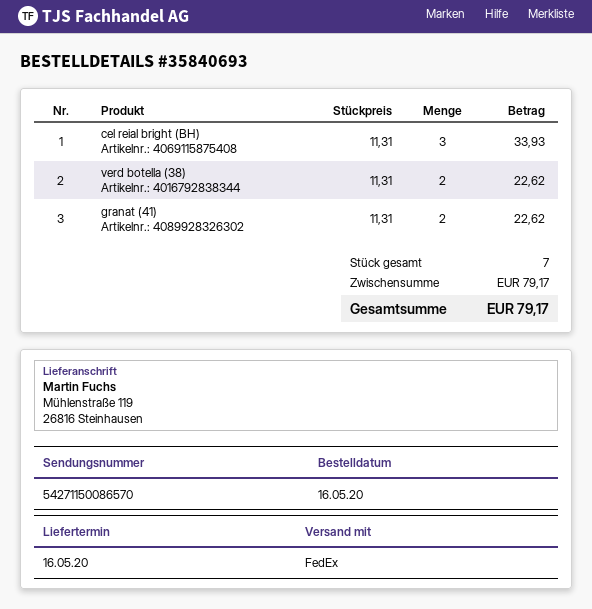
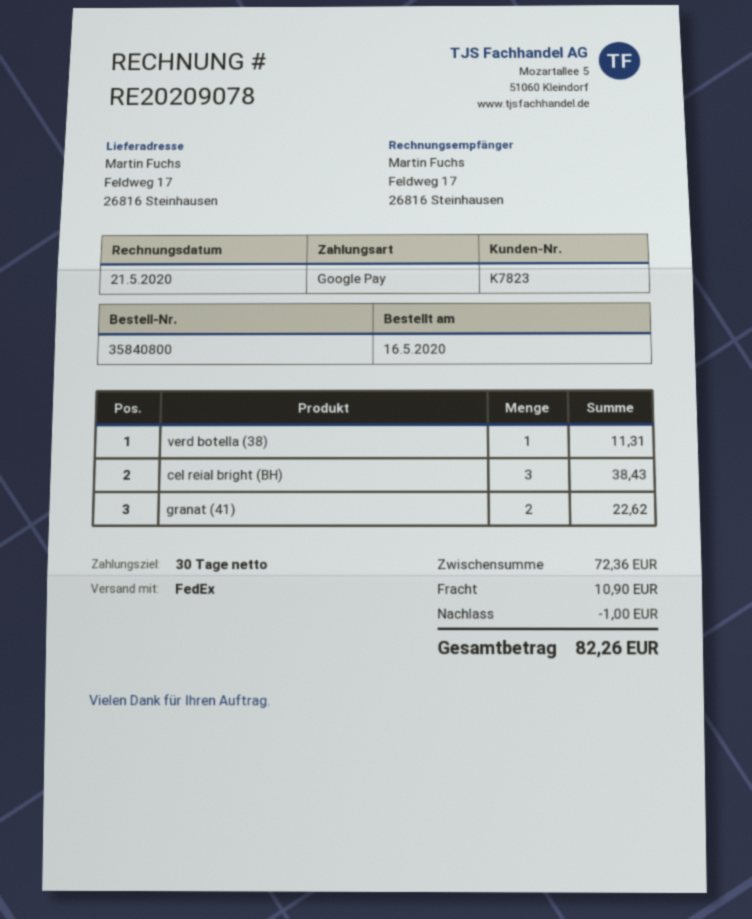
order number: 35840693 -> 35840800
ship to: Mühlenstraße 119, 26816 Steinhausen -> Feldweg 17, 26816 Steinhausen
cel reial bright (BH): 3 for 33.93 -> 3 for 38.43
verd botella (38): 2 for 22.62 -> 1 for 11.31
subtotal: 79.17 -> 72.36
discount: none -> 1.00
shipping: none -> 10.90
total: 79.17 -> 82.26

